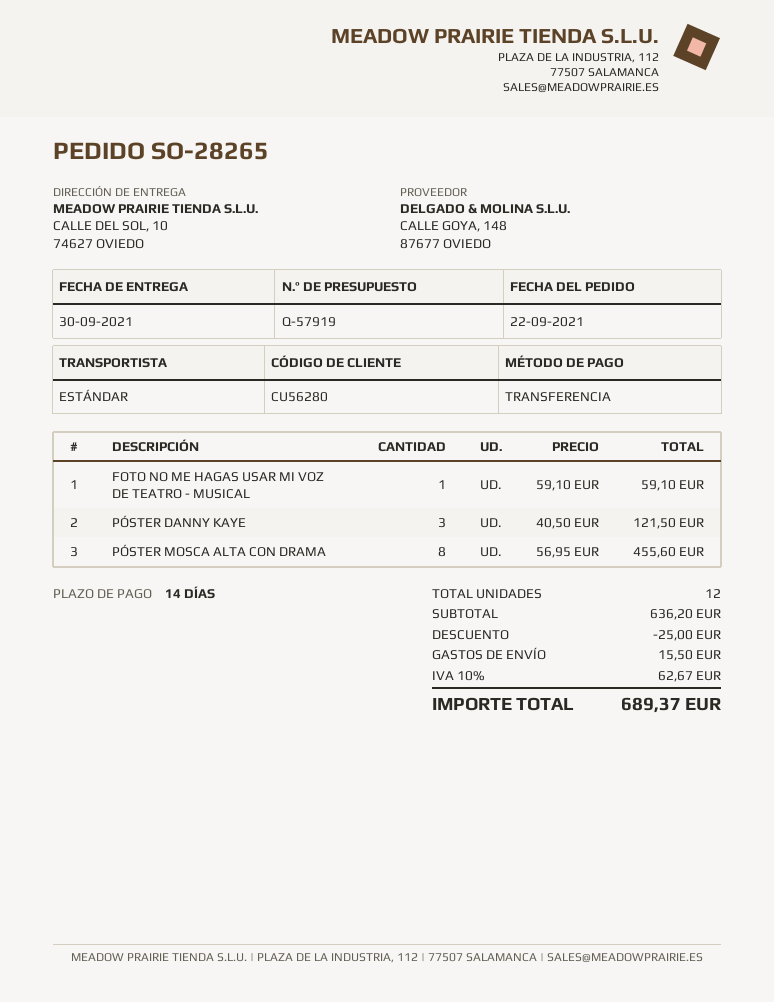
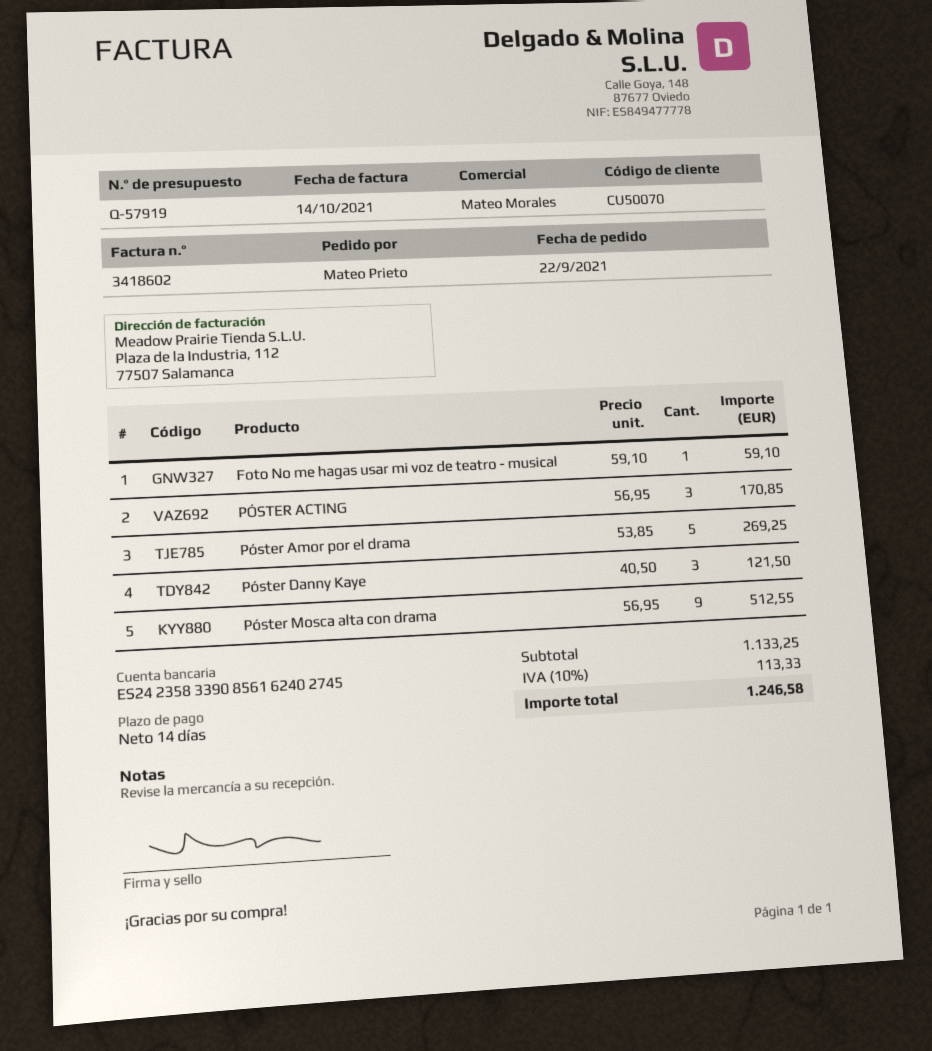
customer number: CU56280 -> CU50070
PÓSTER MOSCA ALTA CON DRAMA: 8 x 56.95 = 455.60 -> 9 x 56.95 = 512.55
PÓSTER ACTING: none -> 3 x 56.95 = 170.85
Póster Amor por el drama: none -> 5 x 53.85 = 269.25
subtotal: 636.20 -> 1133.25
discount: 25.00 -> none
shipping: 15.50 -> none
tax: 10% = 62.67 -> 10% = 113.33
total: 689.37 -> 1246.58

